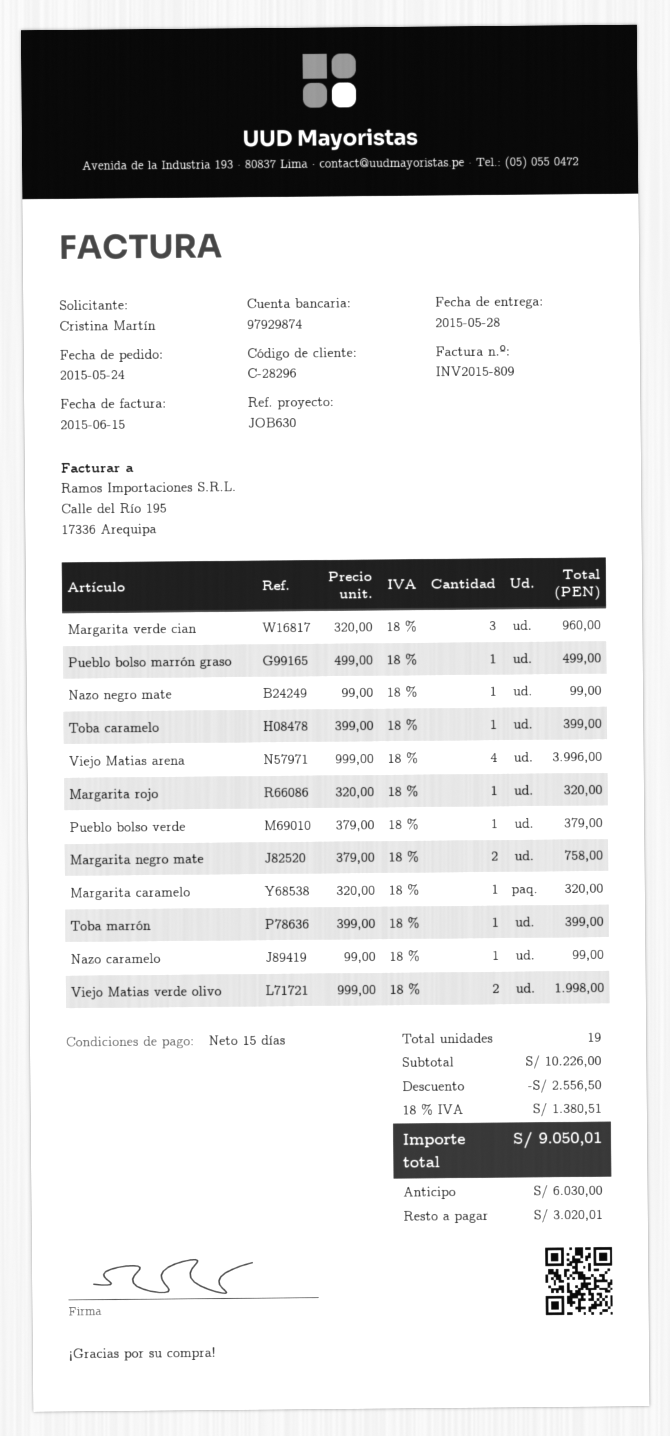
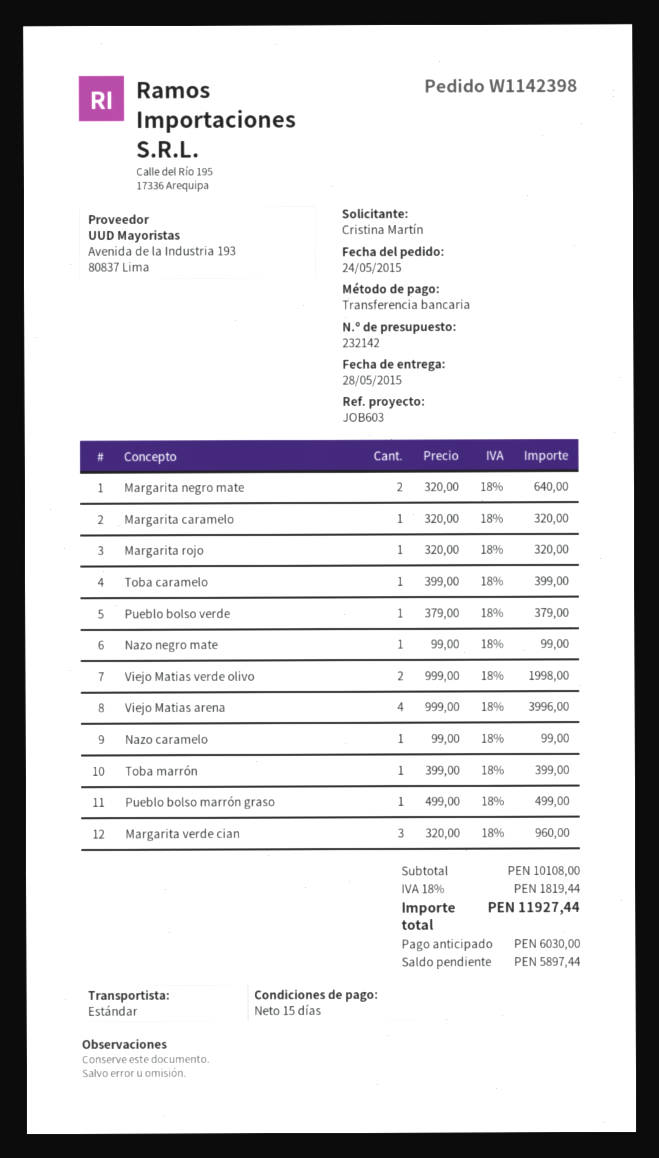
reference: JOB630 -> JOB603
Margarita negro mate: 2 x 379.00 = 758.00 -> 2 x 320.00 = 640.00
subtotal: 10226.00 -> 10108.00
discount: 2556.50 -> none
tax: 18% = 1380.51 -> 18% = 1819.44
total: 9050.01 -> 11927.44
balance: 3020.01 -> 5897.44

